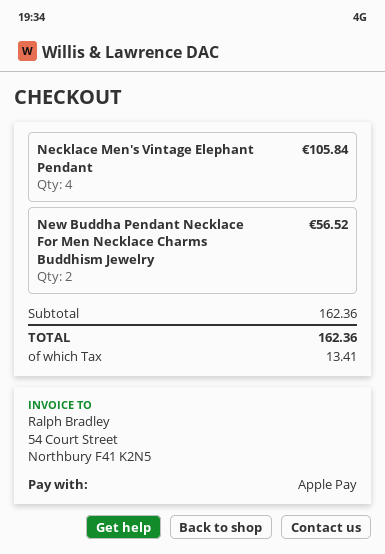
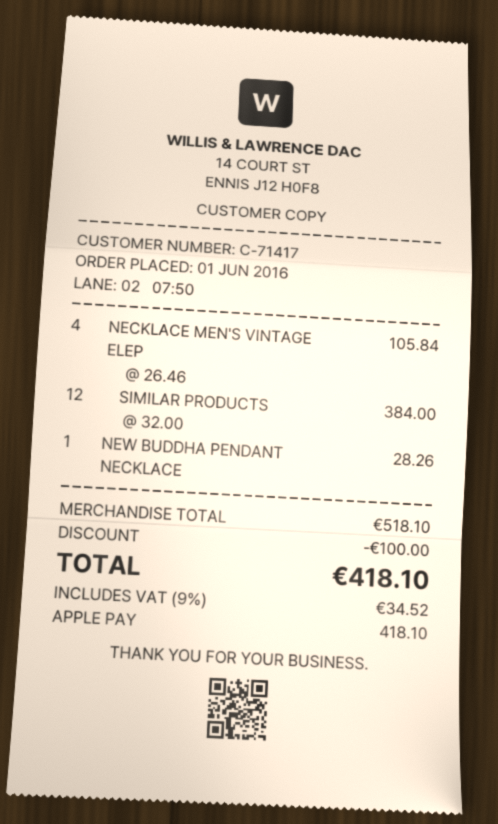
New Buddha Pendant Necklace For Men Necklace Charms Buddhism Jewelry: 2 for 56.52 -> 1 for 28.26
SIMILAR PRODUCTS: none -> 12 for 384.00
subtotal: 162.36 -> 518.10
discount: none -> 100.00
tax: 13.41 -> 34.52
total: 162.36 -> 418.10

